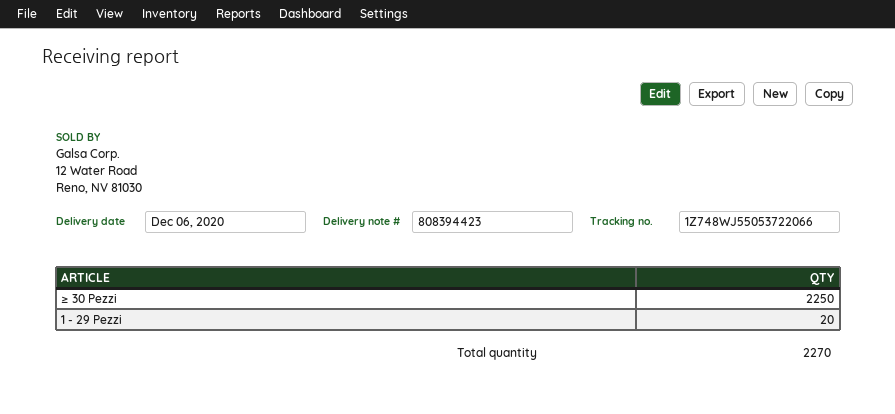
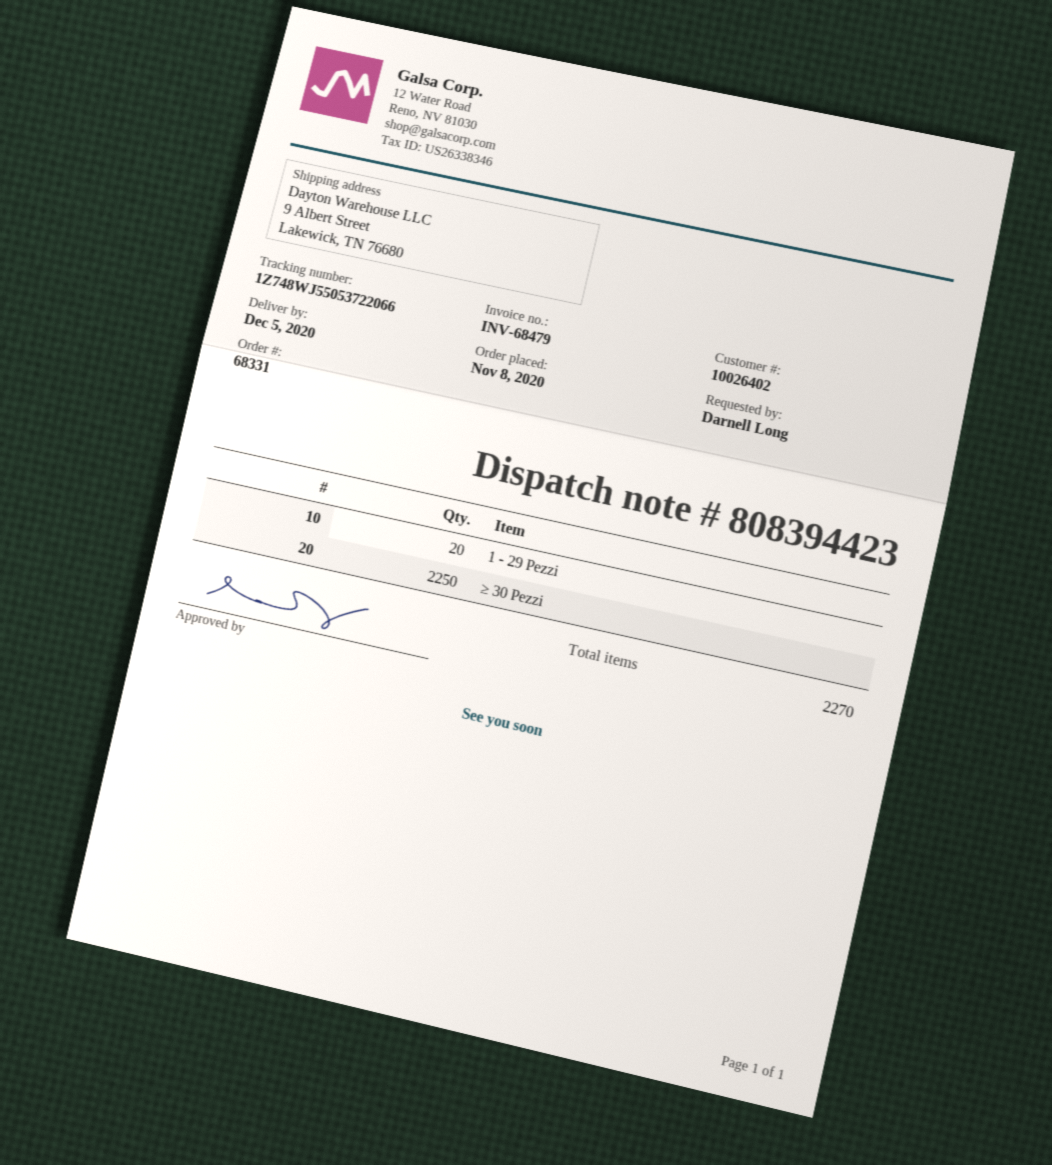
delivery date: 2020-12-06 -> 2020-12-05

